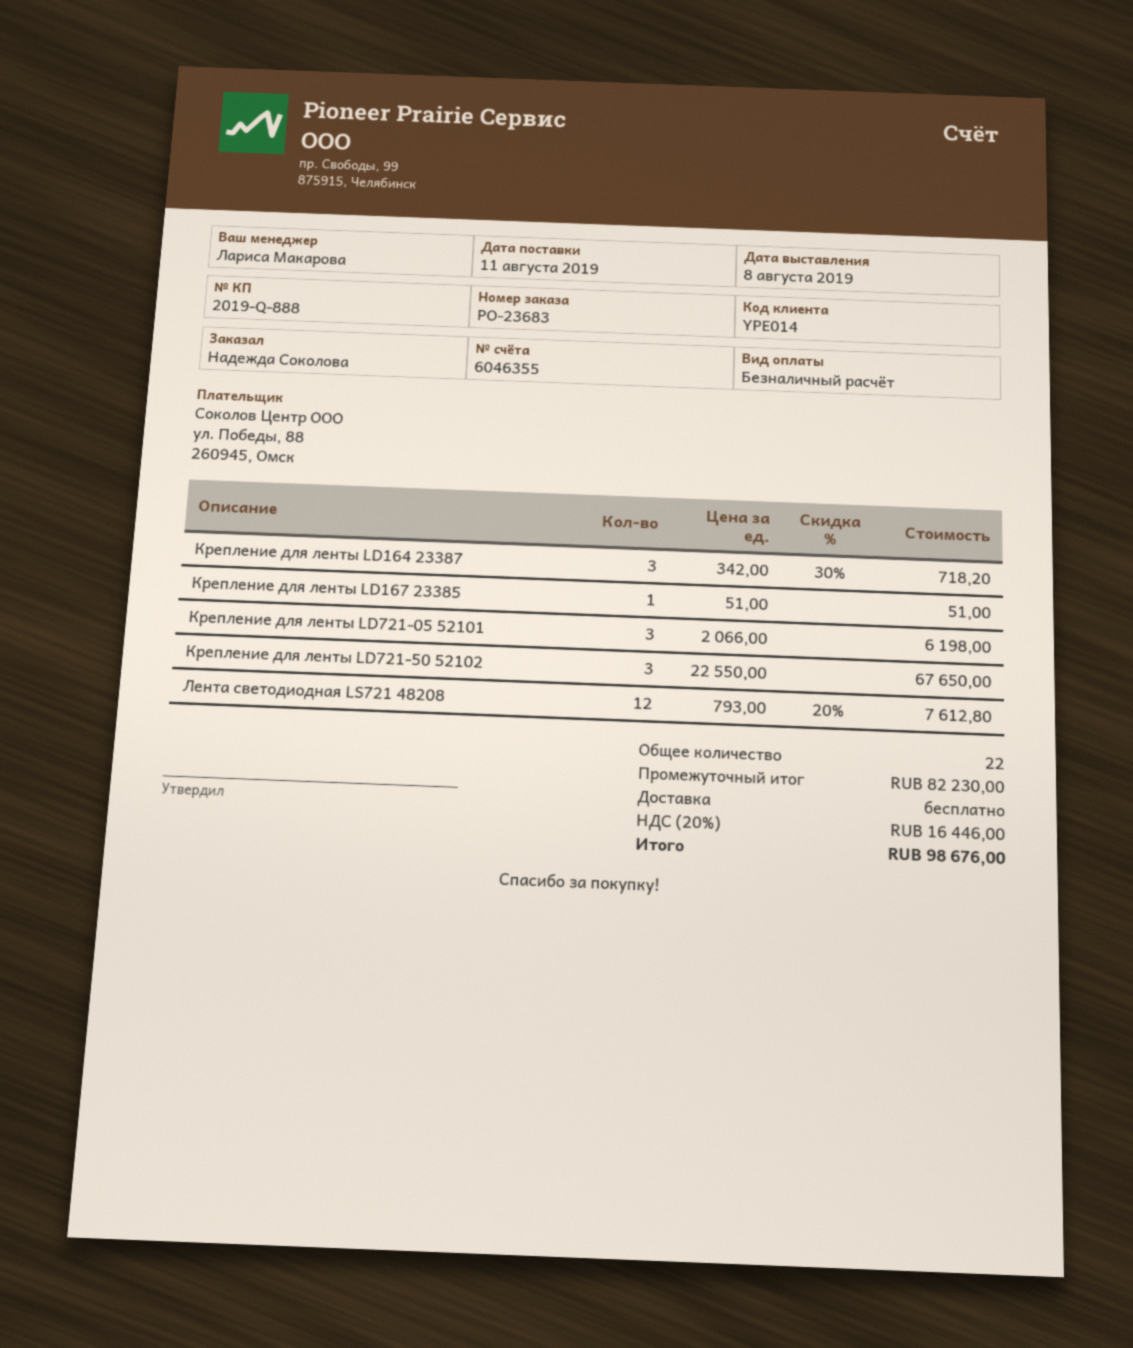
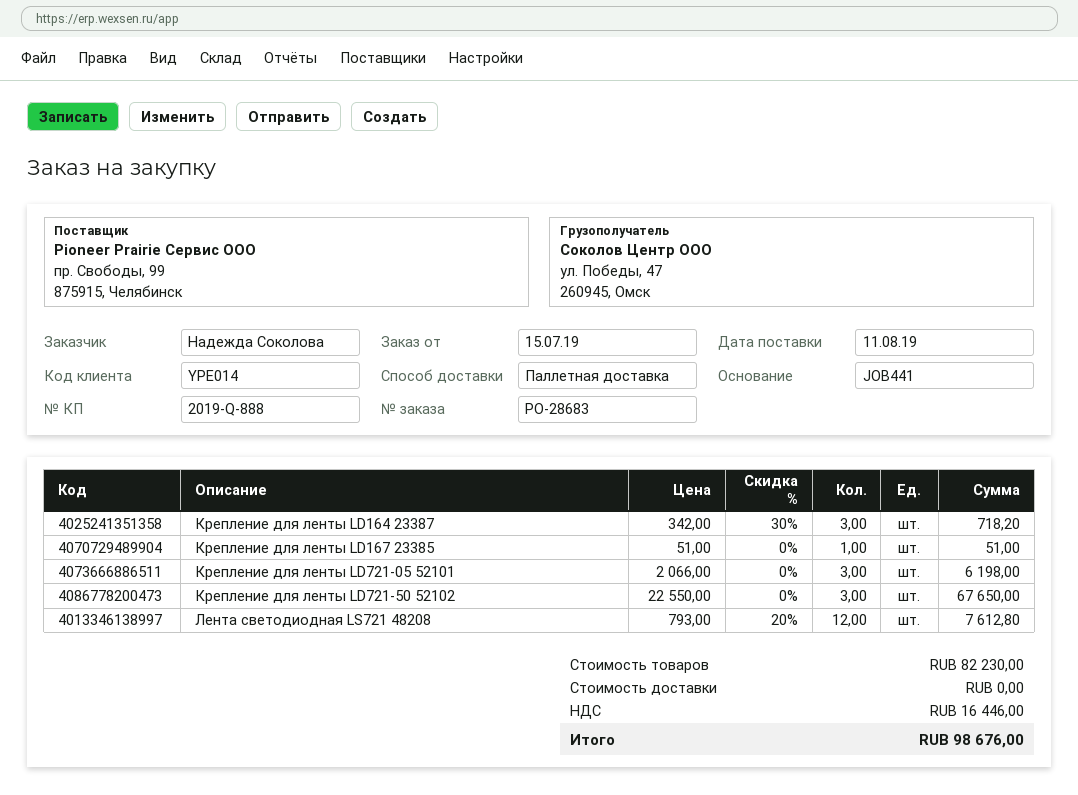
order number: PO-23683 -> PO-28683

